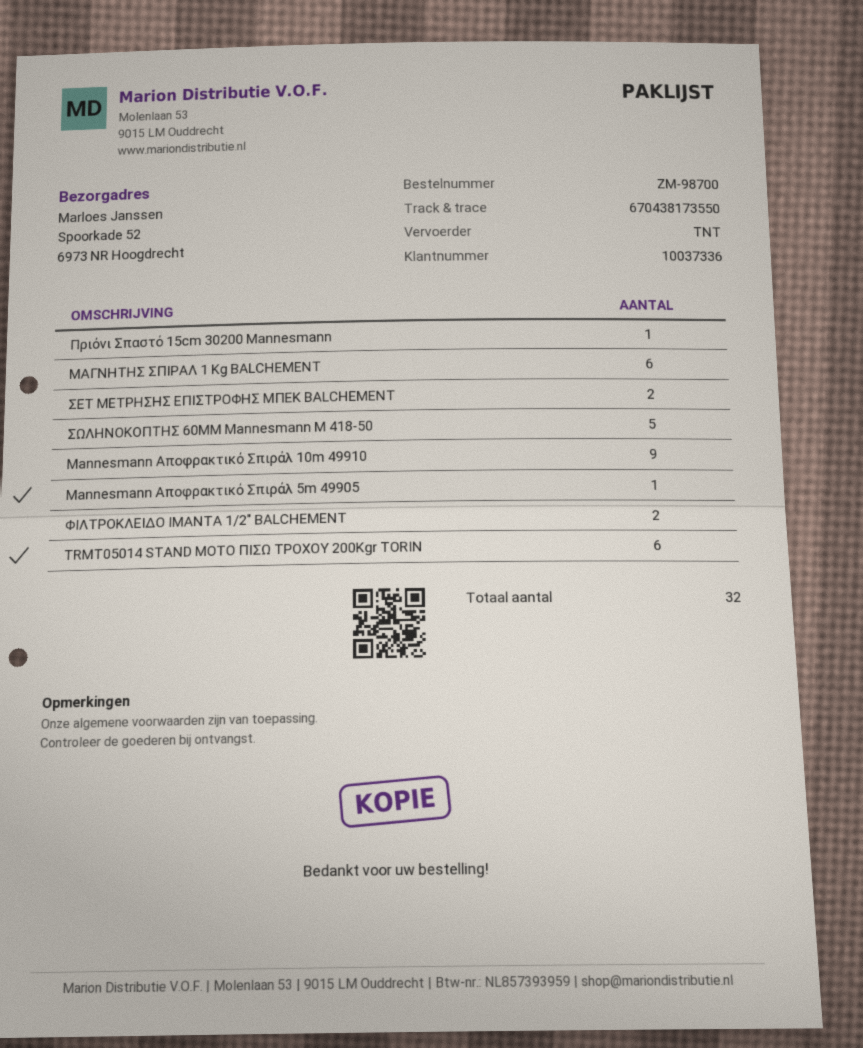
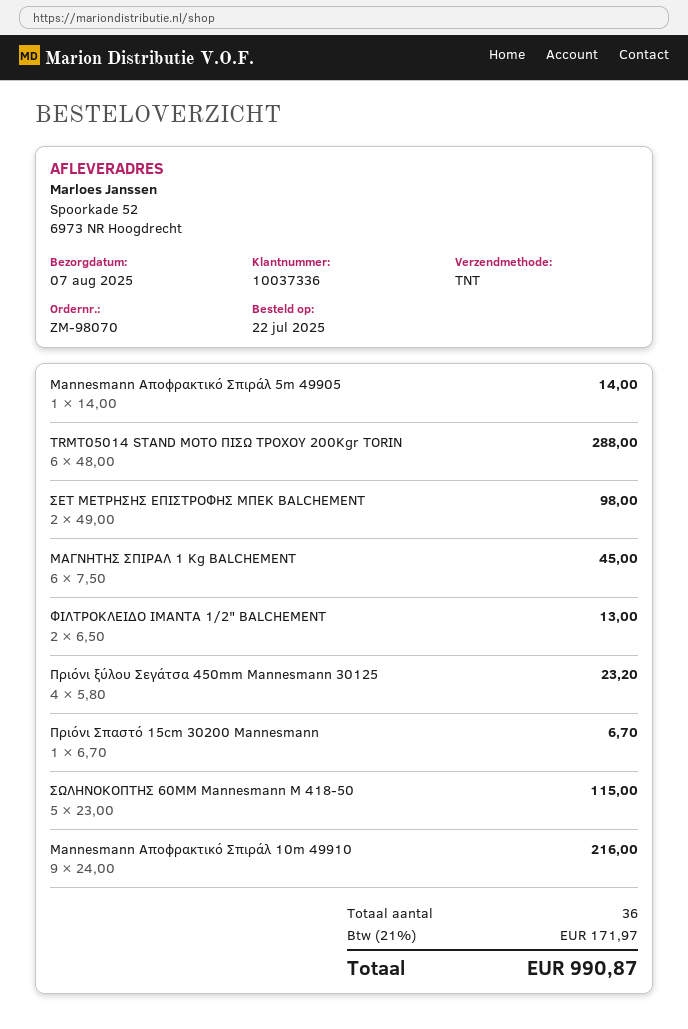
order number: ZM-98700 -> ZM-98070
Πριόνι ξύλου Σεγάτσα 450mm Mannesmann 30125: none -> 4
total quantity: 32 -> 36

